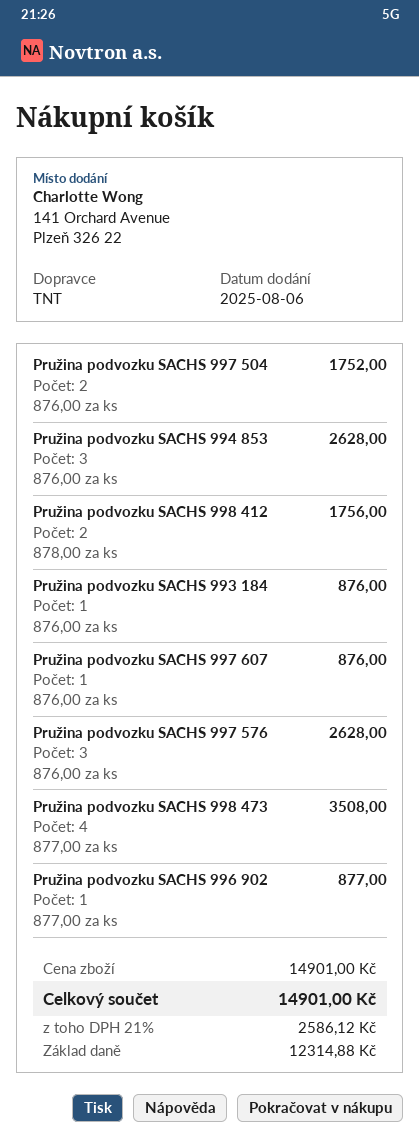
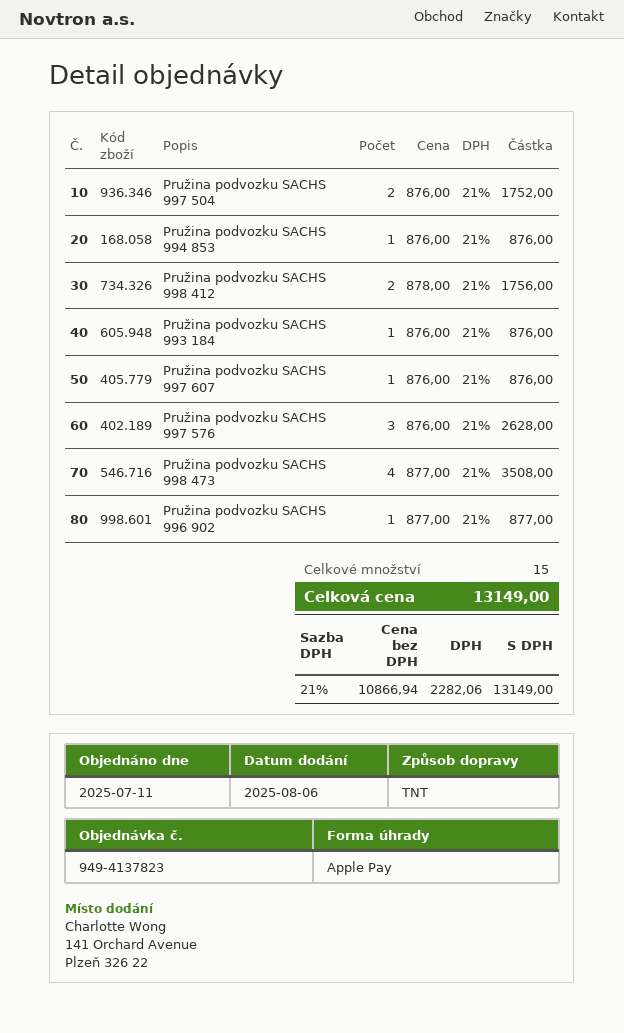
Pružina podvozku SACHS 994 853: 3 x 876.00 = 2628.00 -> 1 x 876.00 = 876.00
net: 12314.88 -> 10866.94
tax: 21% = 2586.12 -> 21% = 2282.06
total: 14901.00 -> 13149.00

